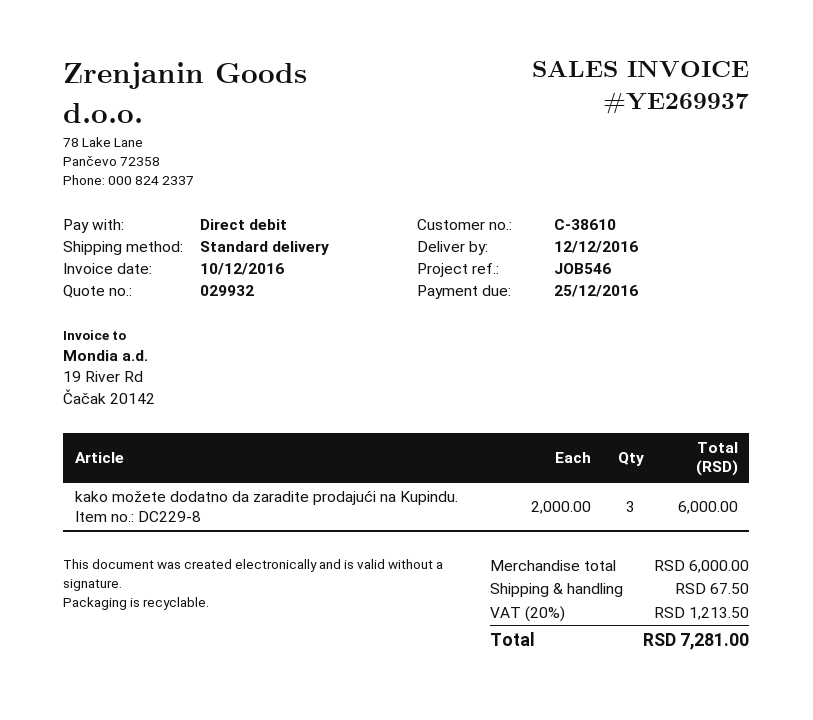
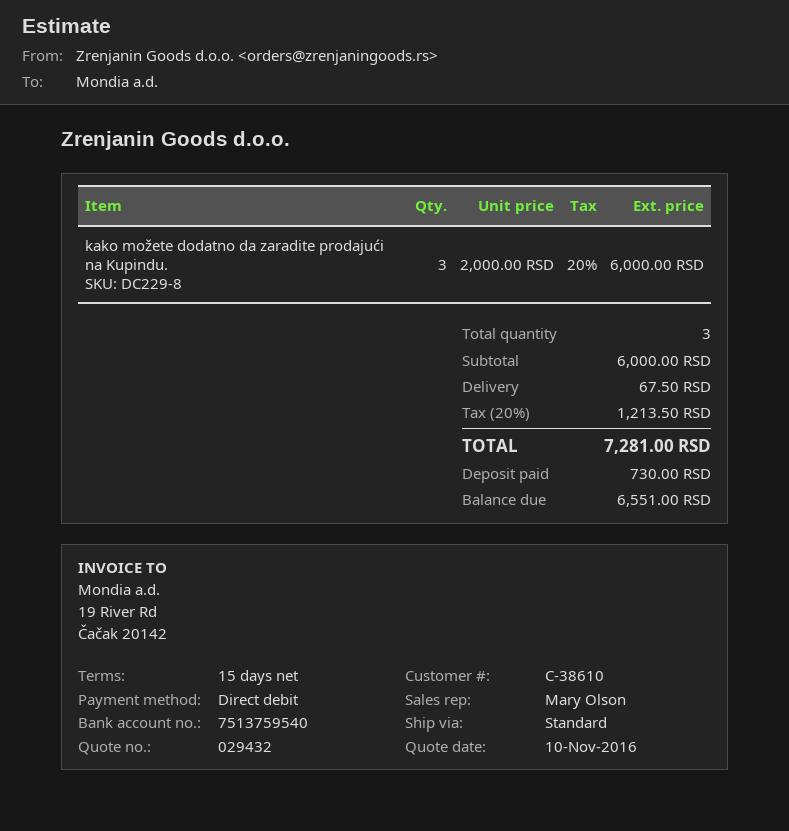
quote number: 029932 -> 029432

